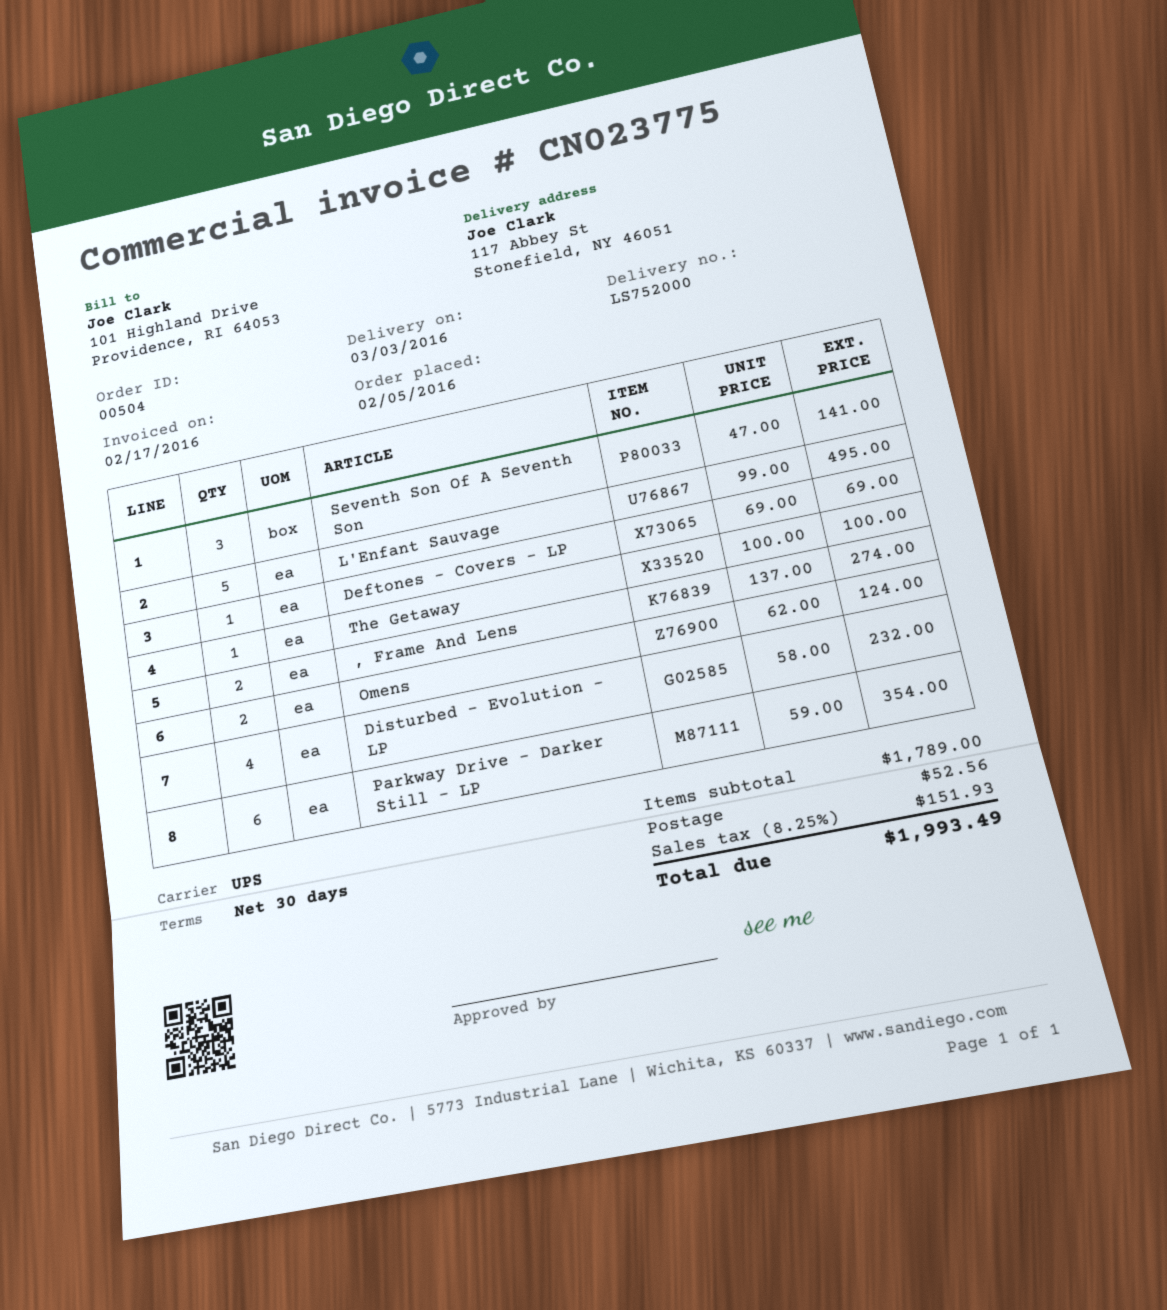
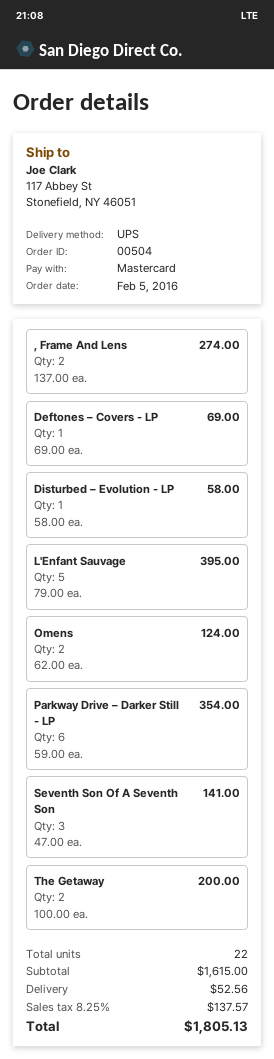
L'Enfant Sauvage: 5 x 99.00 = 495.00 -> 5 x 79.00 = 395.00
The Getaway: 1 x 100.00 = 100.00 -> 2 x 100.00 = 200.00
Disturbed – Evolution - LP: 4 x 58.00 = 232.00 -> 1 x 58.00 = 58.00
subtotal: 1789.00 -> 1615.00
tax: 8.25% = 151.93 -> 8.25% = 137.57
total: 1993.49 -> 1805.13

